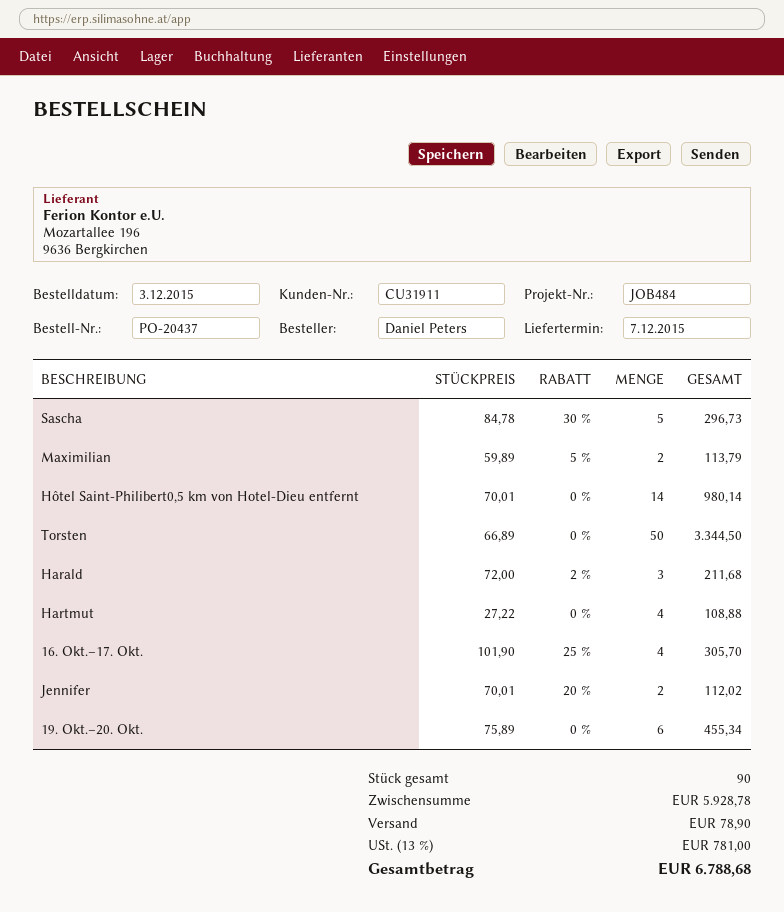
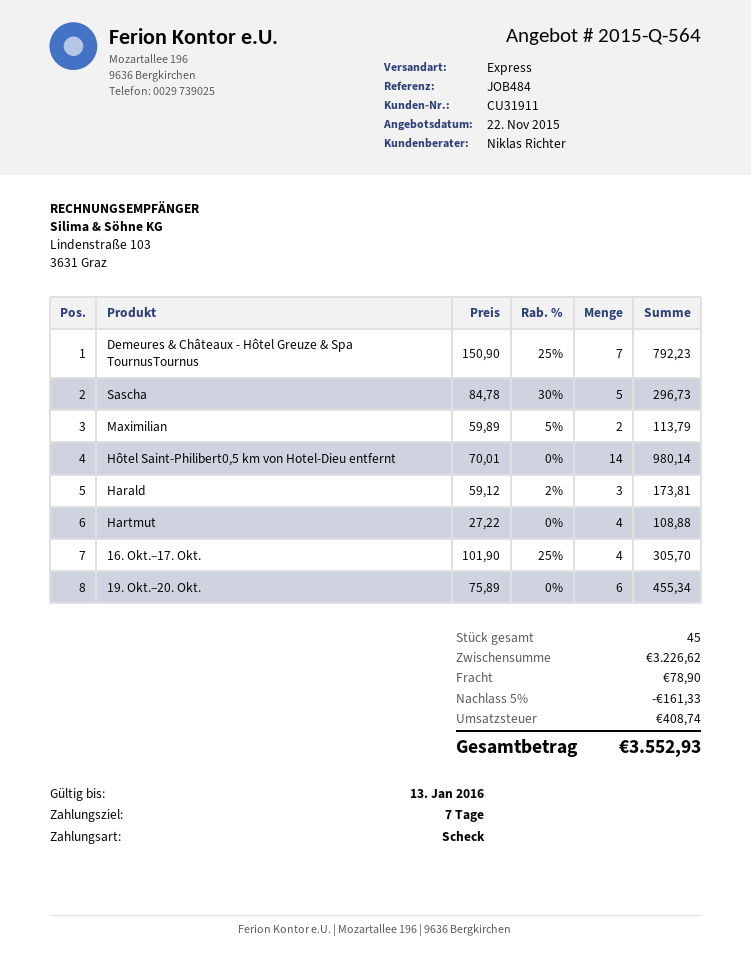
Torsten: 50 x 66.89 = 3344.50 -> none
Harald: 3 x 72.00 - 2% = 211.68 -> 3 x 59.12 - 2% = 173.81
Jennifer: 2 x 70.01 - 20% = 112.02 -> none
Demeures & Châteaux - Hôtel Greuze & Spa TournusTournus: none -> 7 x 150.90 - 25% = 792.23
total quantity: 90 -> 45
subtotal: 5928.78 -> 3226.62
discount: none -> 5% = 161.33
tax: 781.00 -> 408.74
total: 6788.68 -> 3552.93

